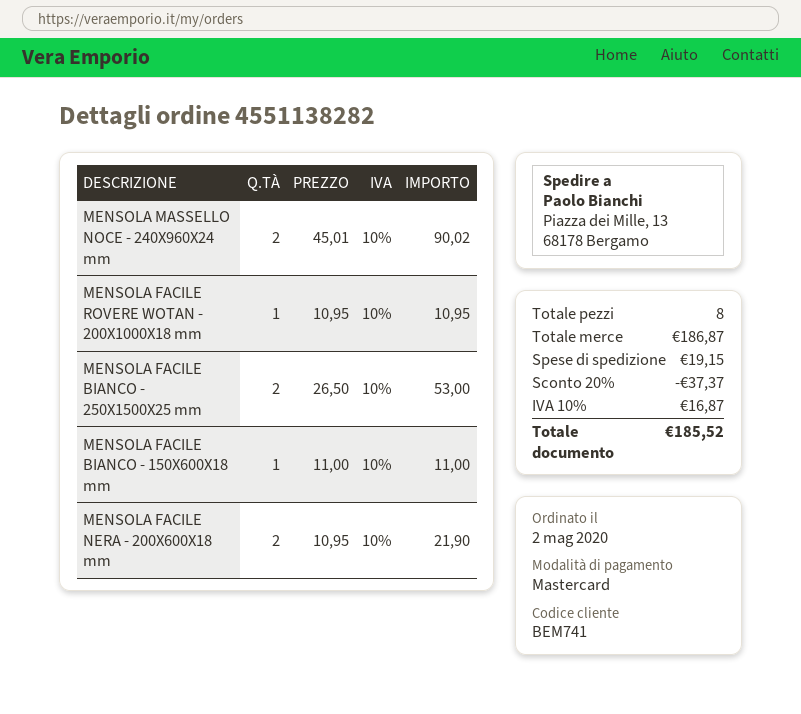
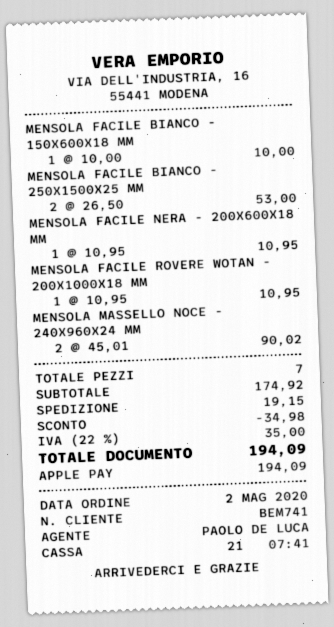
payment method: Mastercard -> Apple Pay
MENSOLA FACILE BIANCO - 150X600X18 mm: 1 x 11.00 = 11.00 -> 1 x 10.00 = 10.00
MENSOLA FACILE NERA - 200X600X18 mm: 2 x 10.95 = 21.90 -> 1 x 10.95 = 10.95
total quantity: 8 -> 7
subtotal: 186.87 -> 174.92
discount: 37.37 -> 34.98
tax: 10% = 16.87 -> 22% = 35.00
total: 185.52 -> 194.09

